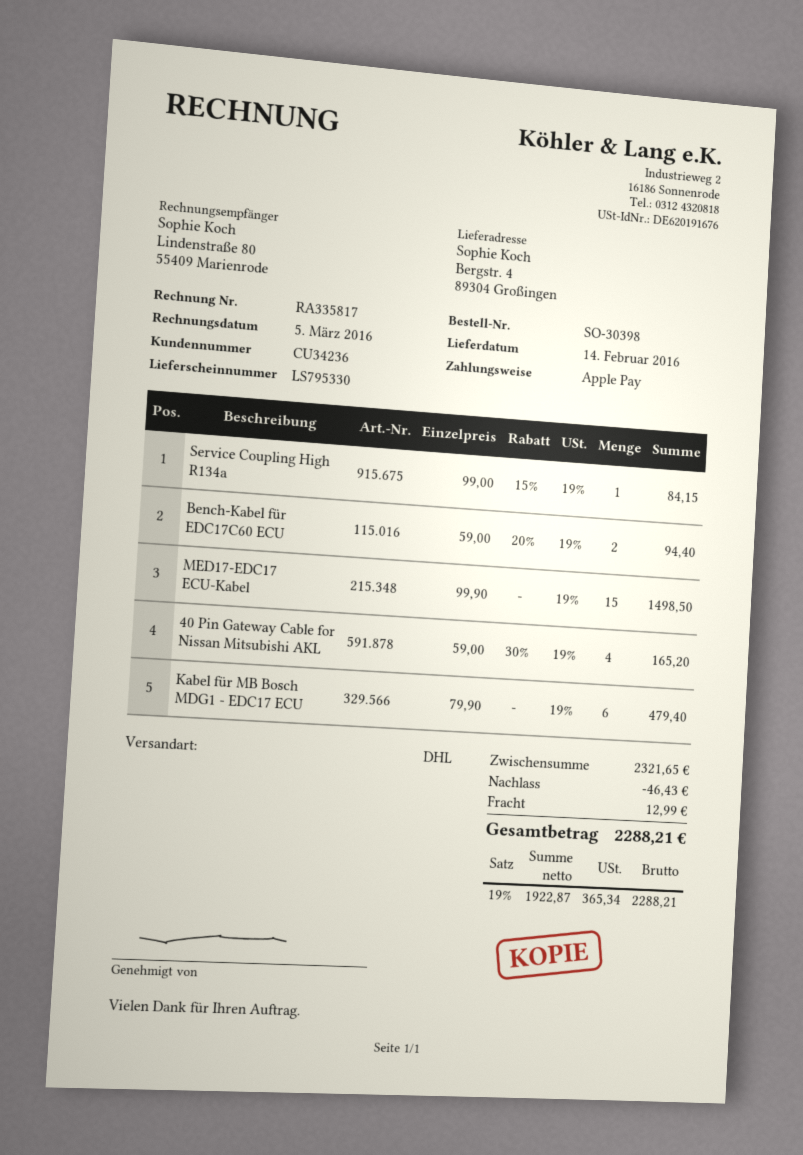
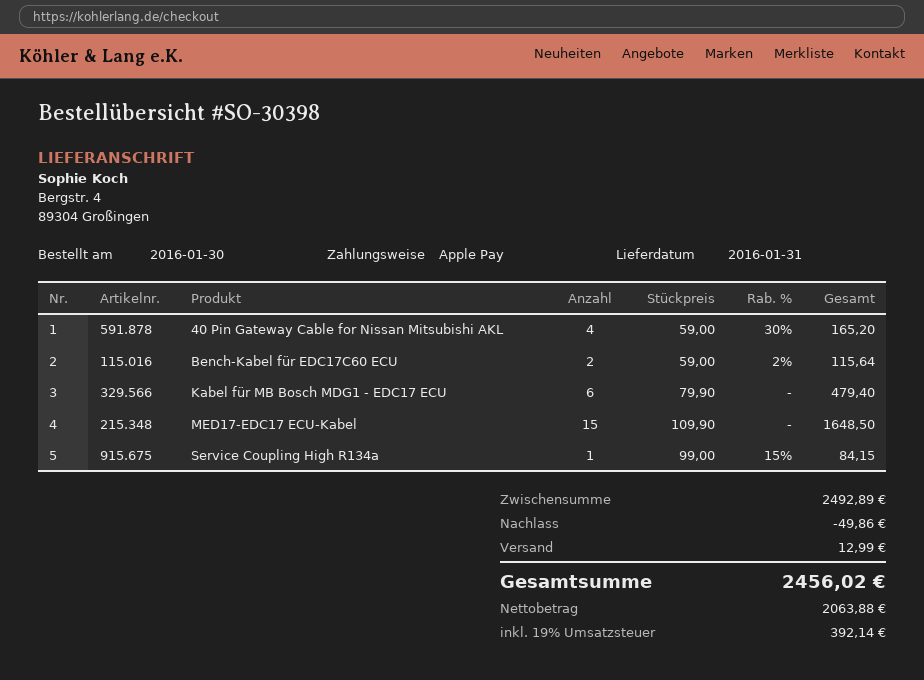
delivery date: 2016-02-14 -> 2016-01-31
Bench-Kabel für EDC17C60 ECU: 2 x 59.00 - 20% = 94.40 -> 2 x 59.00 - 2% = 115.64
MED17-EDC17 ECU-Kabel: 15 x 99.90 = 1498.50 -> 15 x 109.90 = 1648.50
subtotal: 2321.65 -> 2492.89
discount: 46.43 -> 49.86
net: 1922.87 -> 2063.88
tax: 19% = 365.34 -> 19% = 392.14
total: 2288.21 -> 2456.02

